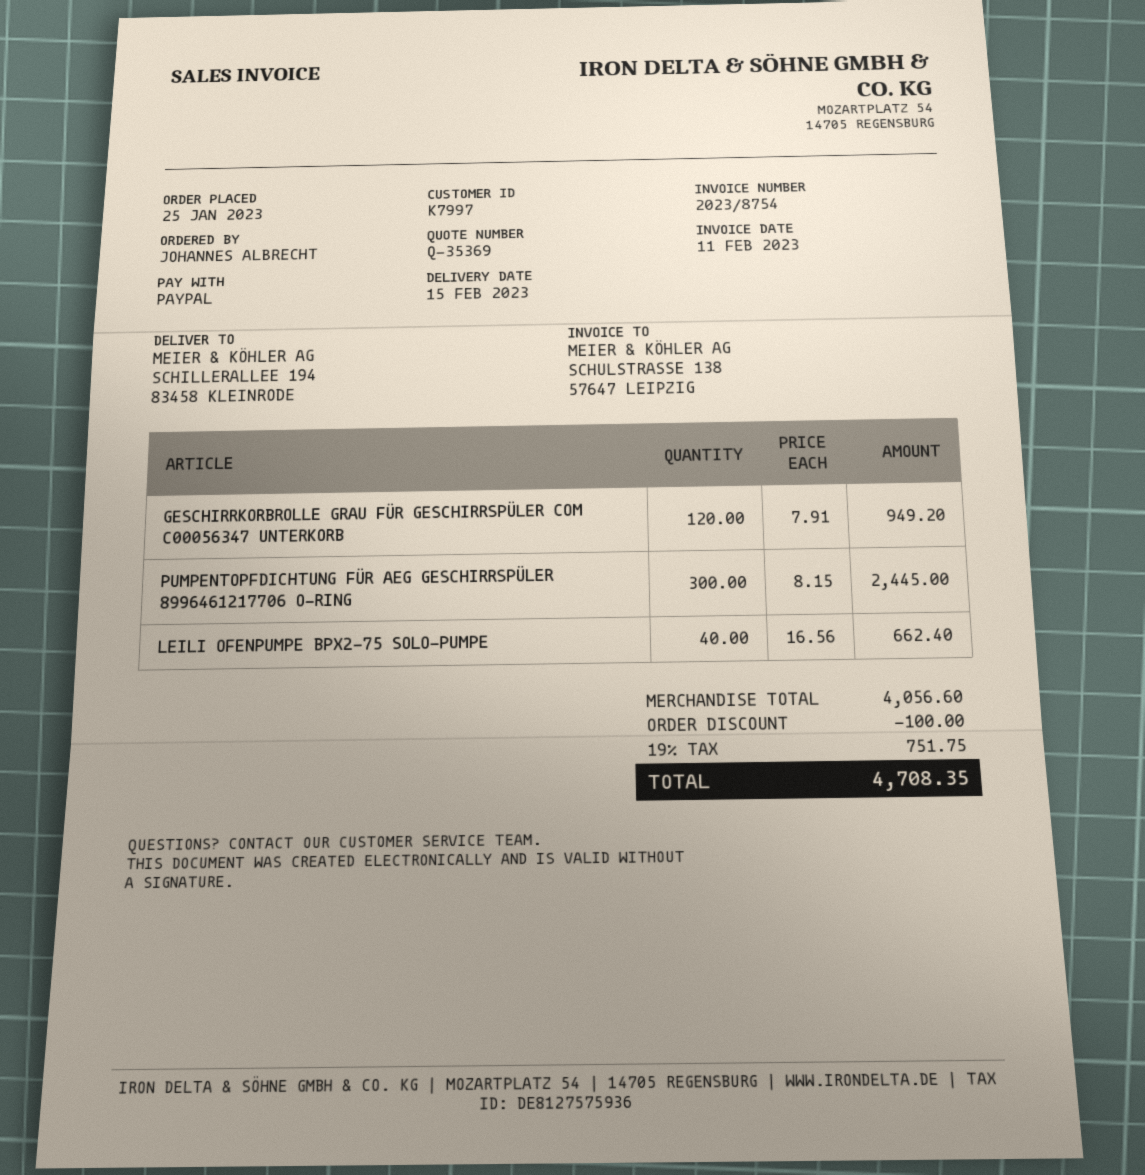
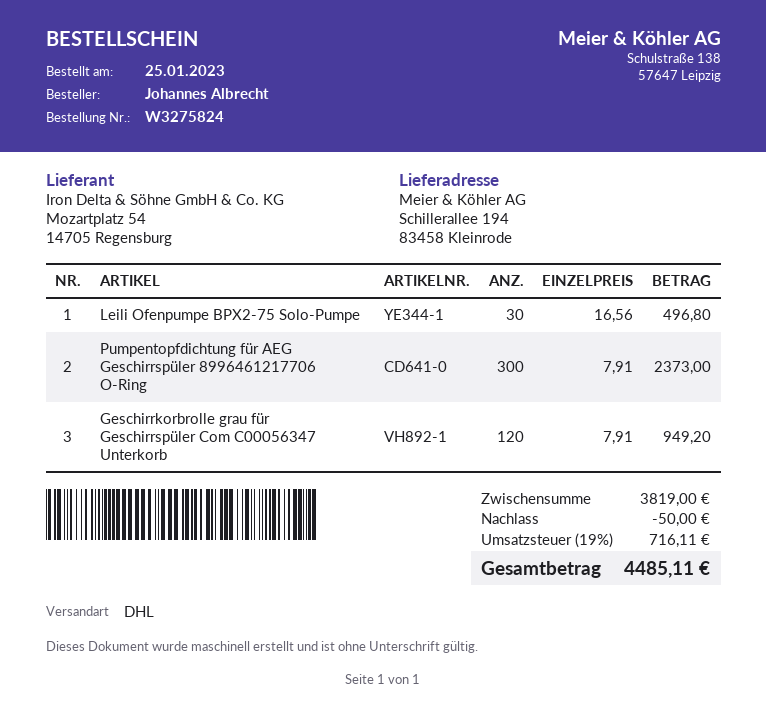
PUMPENTOPFDICHTUNG FÜR AEG GESCHIRRSPÜLER 8996461217706 O-RING: 300 x 8.15 = 2445.00 -> 300 x 7.91 = 2373.00
LEILI OFENPUMPE BPX2-75 SOLO-PUMPE: 40 x 16.56 = 662.40 -> 30 x 16.56 = 496.80
subtotal: 4056.60 -> 3819.00
discount: 100.00 -> 50.00
tax: 19% = 751.75 -> 19% = 716.11
total: 4708.35 -> 4485.11

